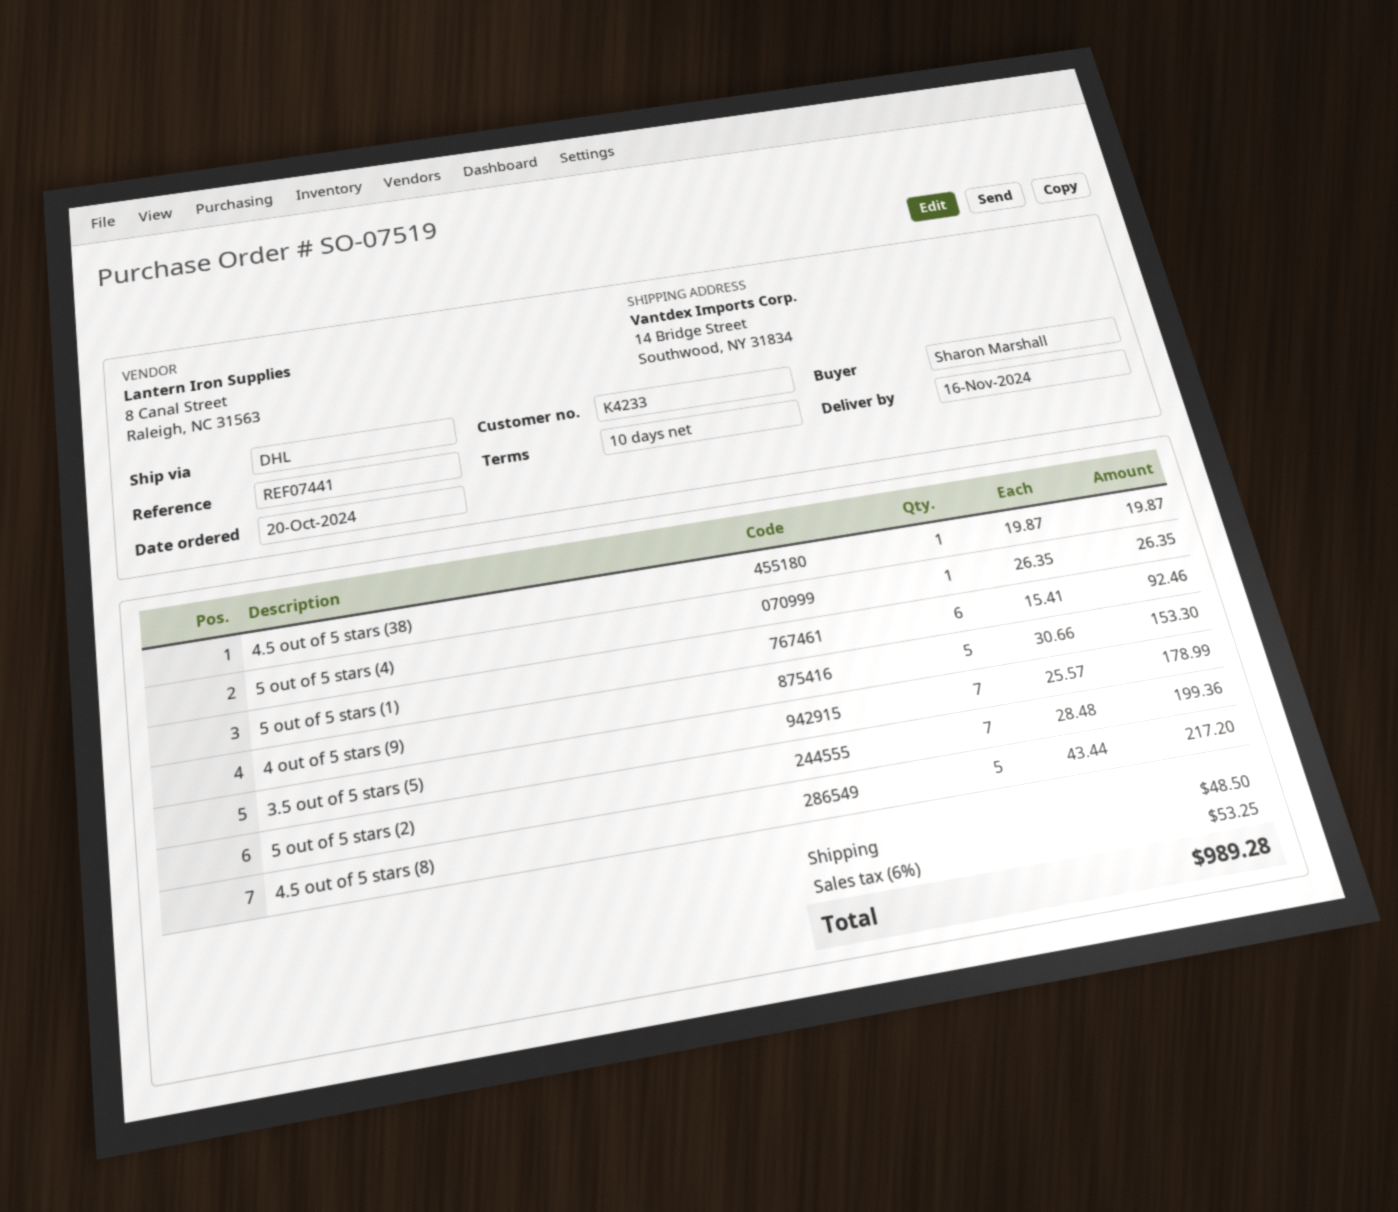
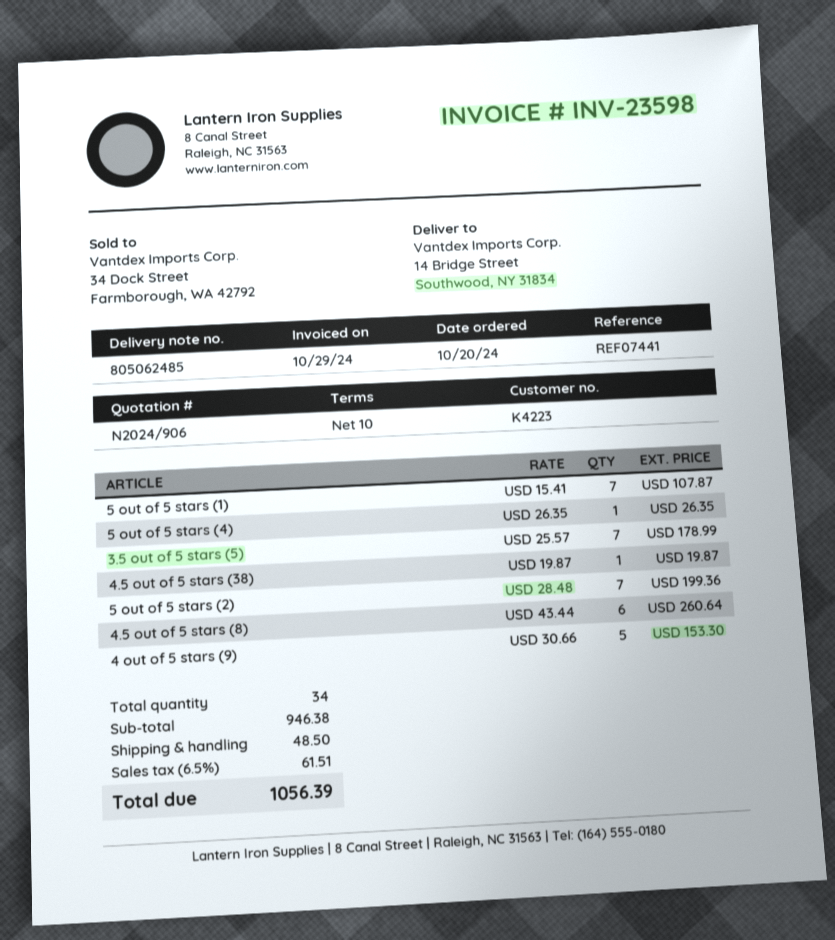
customer number: K4233 -> K4223
5 out of 5 stars (1): 6 x 15.41 = 92.46 -> 7 x 15.41 = 107.87
4.5 out of 5 stars (8): 5 x 43.44 = 217.20 -> 6 x 43.44 = 260.64
tax: 6% = 53.25 -> 6.5% = 61.51
total: 989.28 -> 1056.39

